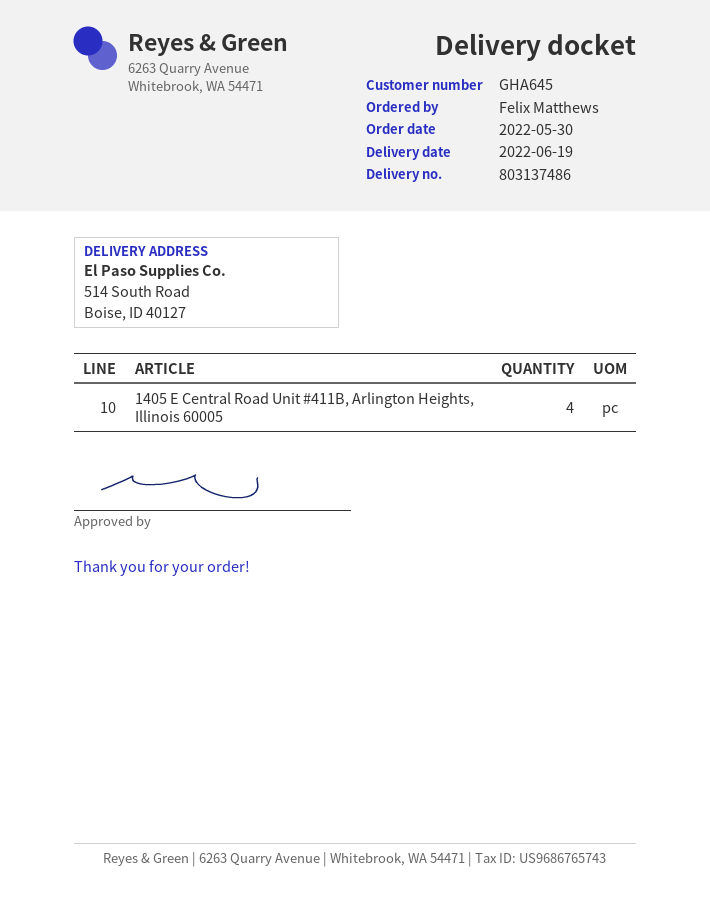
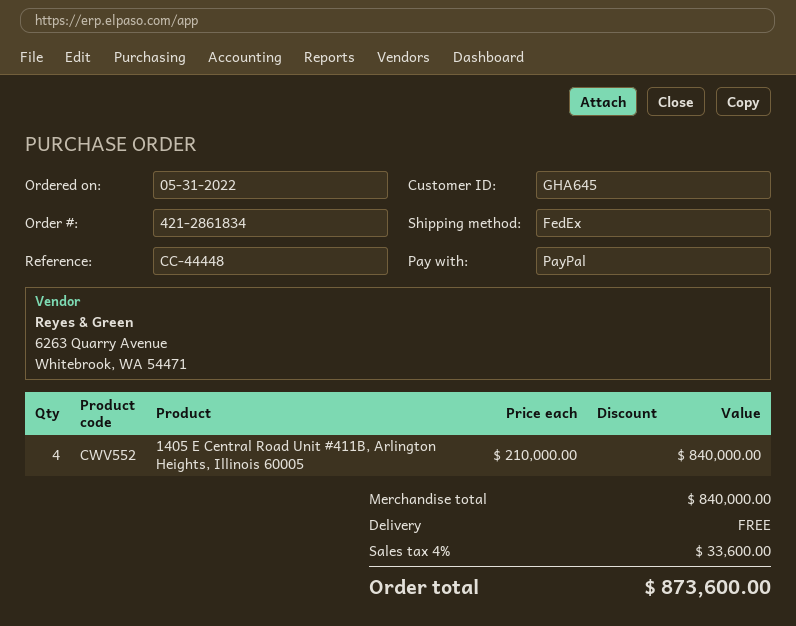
order date: 2022-05-30 -> 2022-05-31

